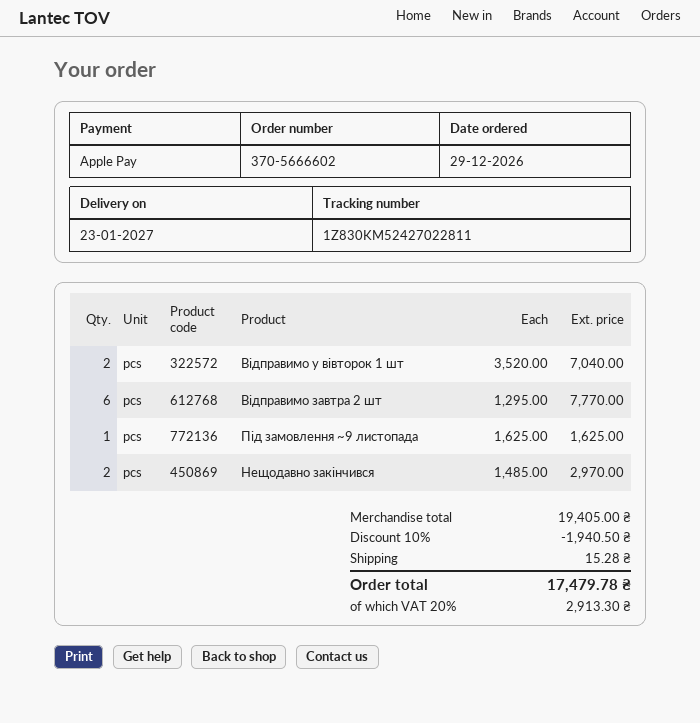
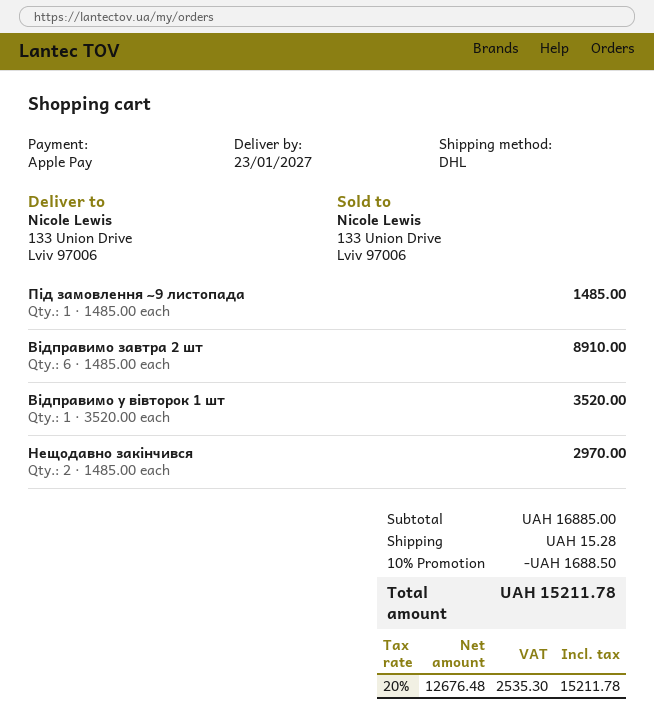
Відправимо у вівторок 1 шт: 2 x 3520.00 = 7040.00 -> 1 x 3520.00 = 3520.00
Відправимо завтра 2 шт: 6 x 1295.00 = 7770.00 -> 6 x 1485.00 = 8910.00
Під замовлення ~9 листопада: 1 x 1625.00 = 1625.00 -> 1 x 1485.00 = 1485.00
subtotal: 19405.00 -> 16885.00
discount: 10% = 1940.50 -> 10% = 1688.50
tax: 20% = 2913.30 -> 20% = 2535.30
total: 17479.78 -> 15211.78

